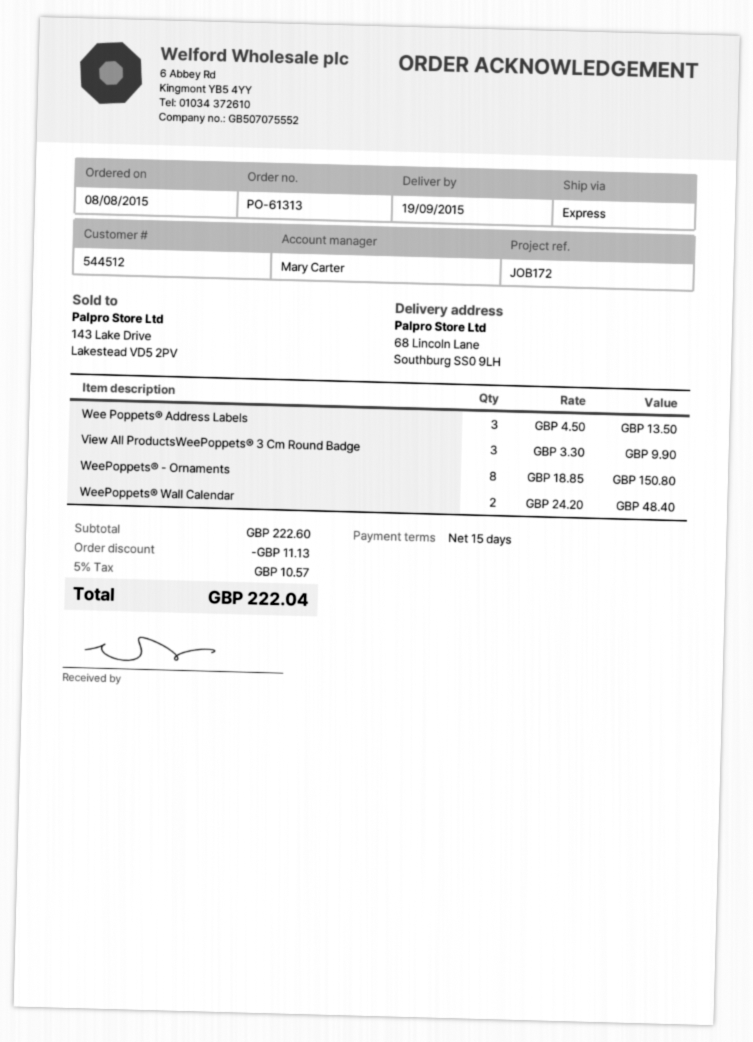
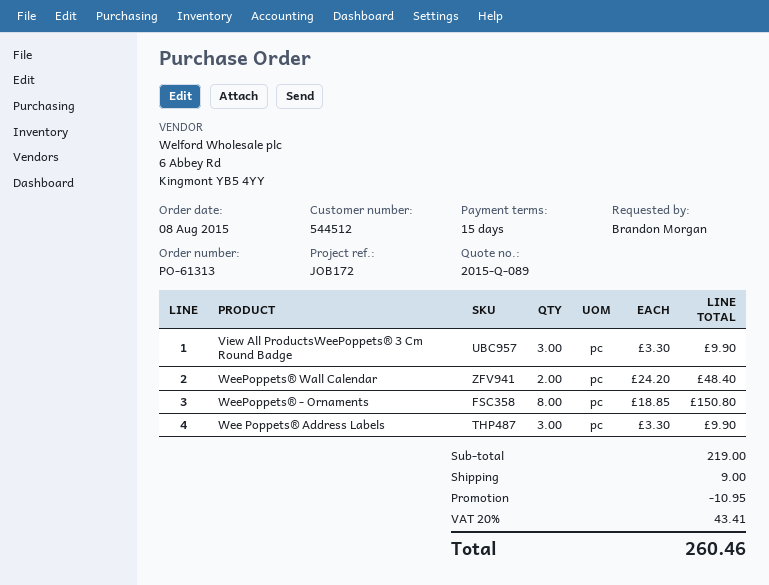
Wee Poppets® Address Labels: 3 x 4.50 = 13.50 -> 3 x 3.30 = 9.90
subtotal: 222.60 -> 219.00
discount: 11.13 -> 10.95
shipping: none -> 9.00
tax: 5% = 10.57 -> 20% = 43.41
total: 222.04 -> 260.46

